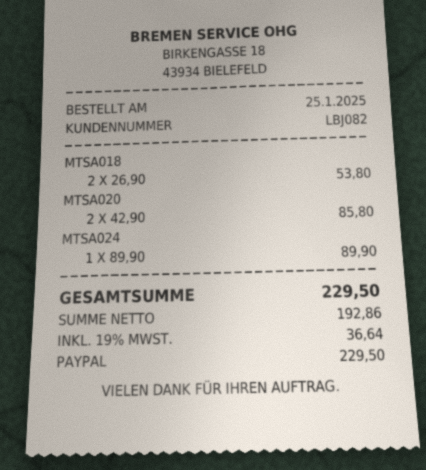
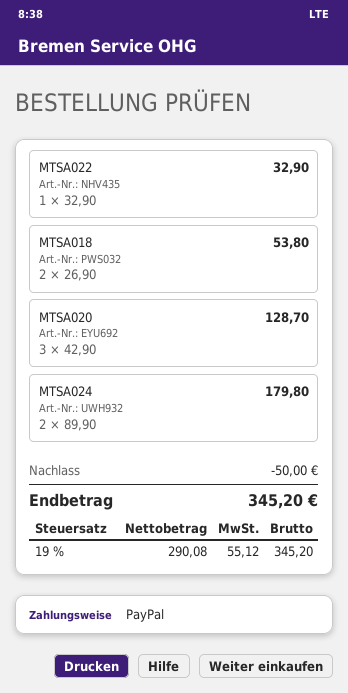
MTSA020: 2 x 42.90 = 85.80 -> 3 x 42.90 = 128.70
MTSA024: 1 x 89.90 = 89.90 -> 2 x 89.90 = 179.80
MTSA022: none -> 1 x 32.90 = 32.90
discount: none -> 50.00
net: 192.86 -> 290.08
tax: 19% = 36.64 -> 19% = 55.12
total: 229.50 -> 345.20

